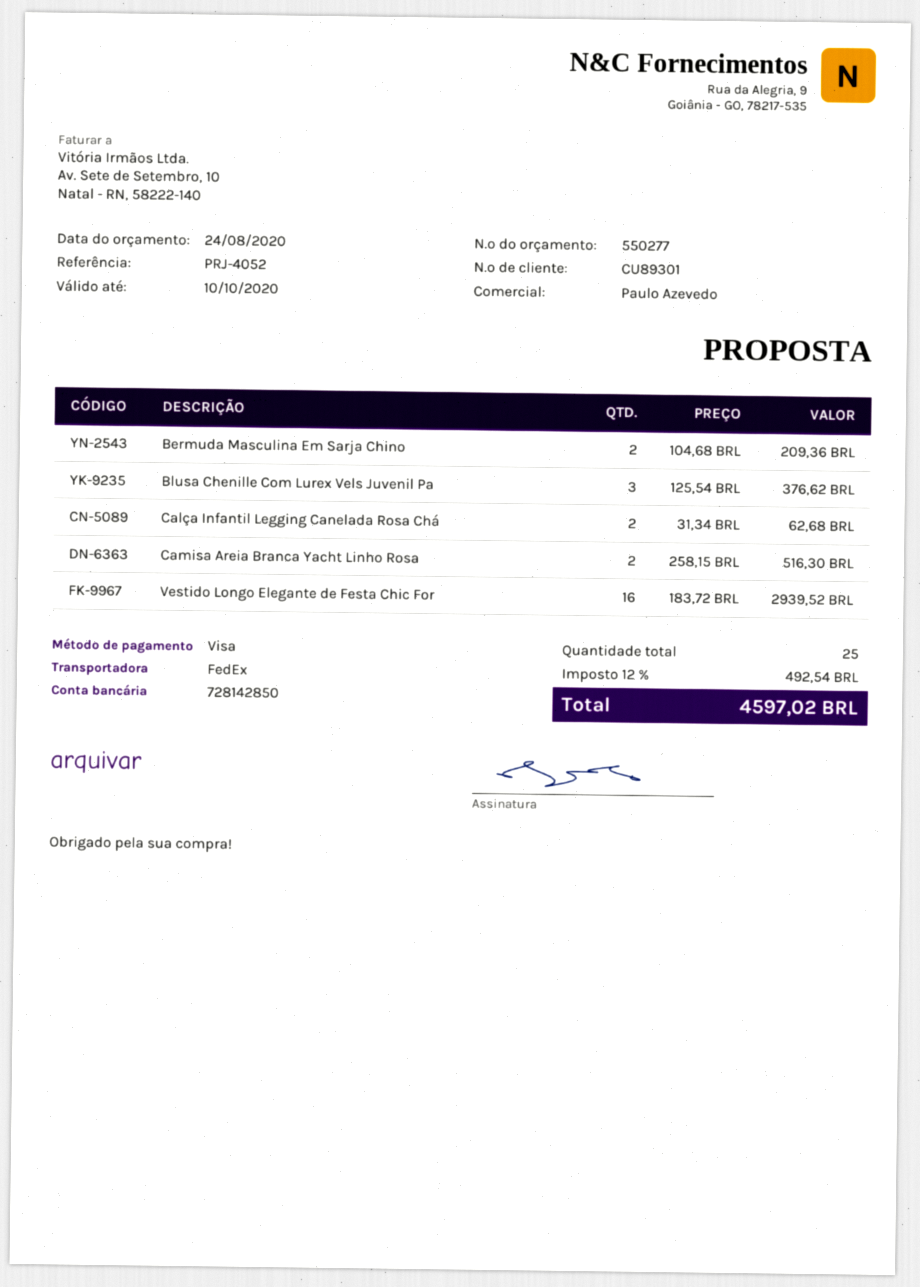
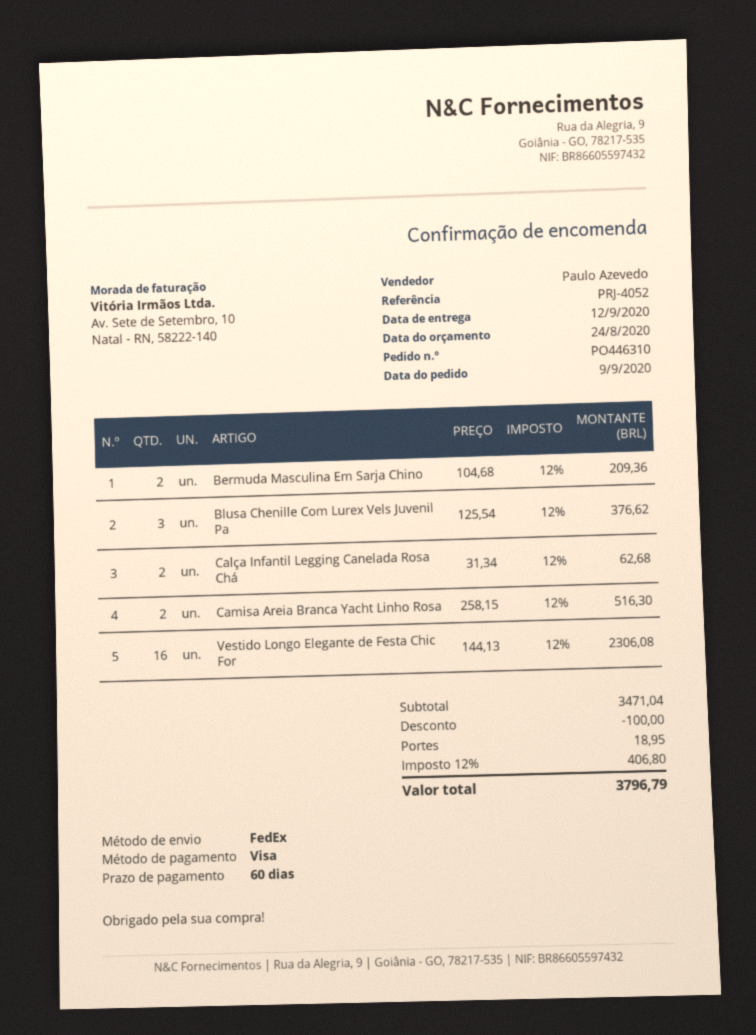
Vestido Longo Elegante de Festa Chic For: 16 x 183.72 = 2939.52 -> 16 x 144.13 = 2306.08
discount: none -> 100.00
shipping: none -> 18.95
tax: 12% = 492.54 -> 12% = 406.80
total: 4597.02 -> 3796.79

